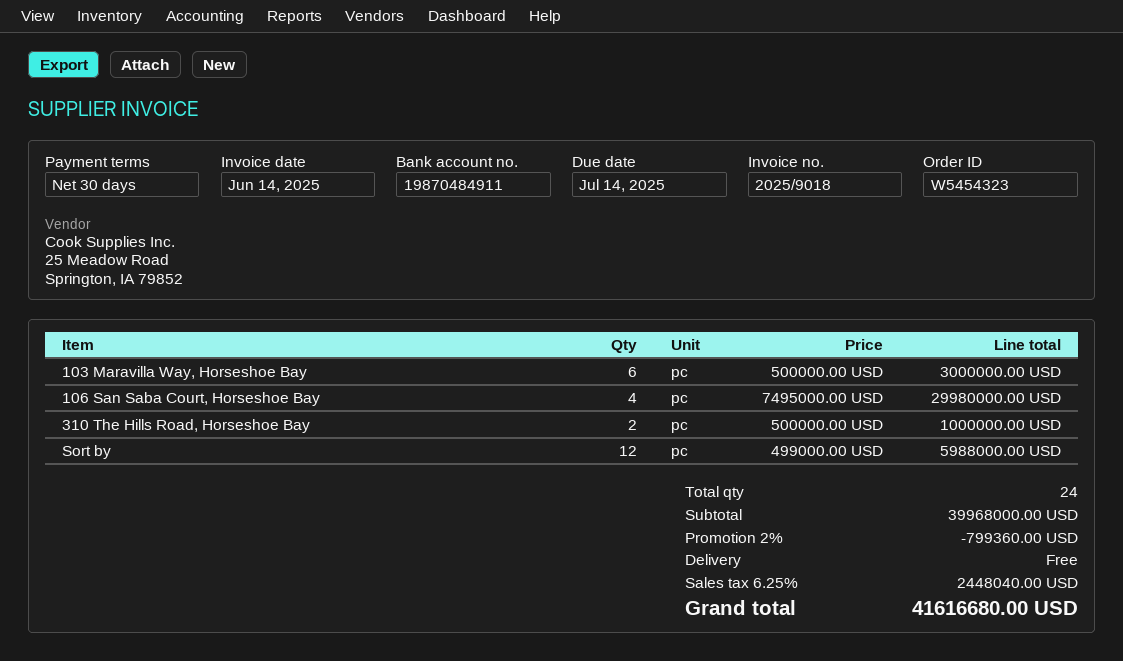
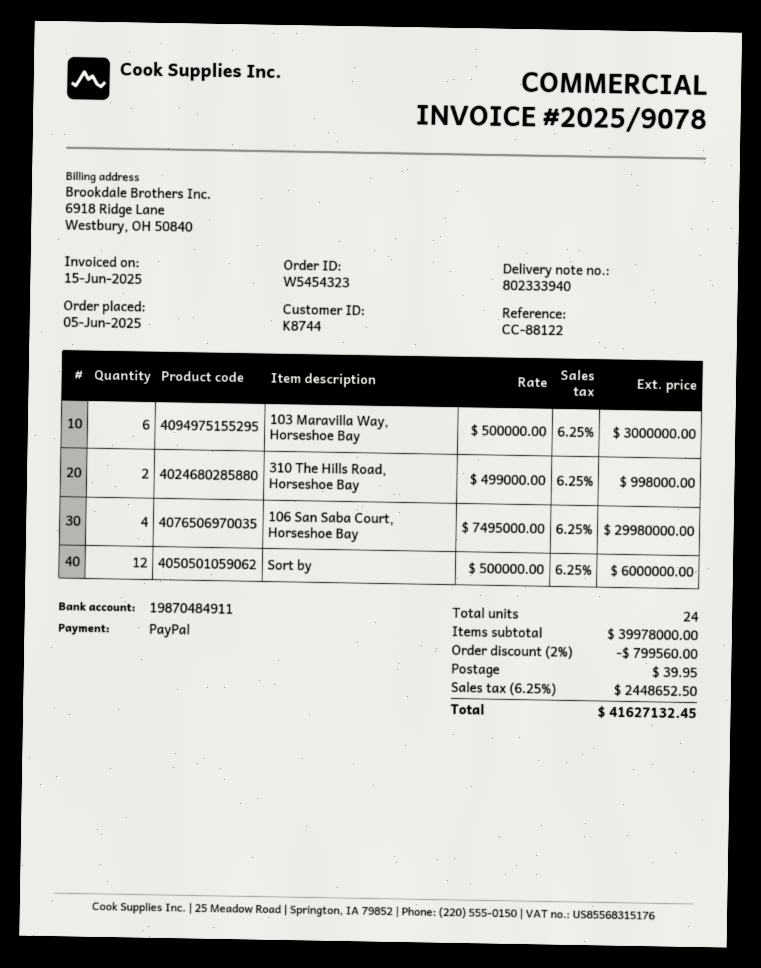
invoice number: 2025/9018 -> 2025/9078
invoice date: 2025-06-14 -> 2025-06-15
310 The Hills Road, Horseshoe Bay: 2 x 500000.00 = 1000000.00 -> 2 x 499000.00 = 998000.00
Sort by: 12 x 499000.00 = 5988000.00 -> 12 x 500000.00 = 6000000.00
subtotal: 39968000.00 -> 39978000.00
discount: 2% = 799360.00 -> 2% = 799560.00
shipping: 0.00 -> 39.95
tax: 6.25% = 2448040.00 -> 6.25% = 2448652.50
total: 41616680.00 -> 41627132.45

